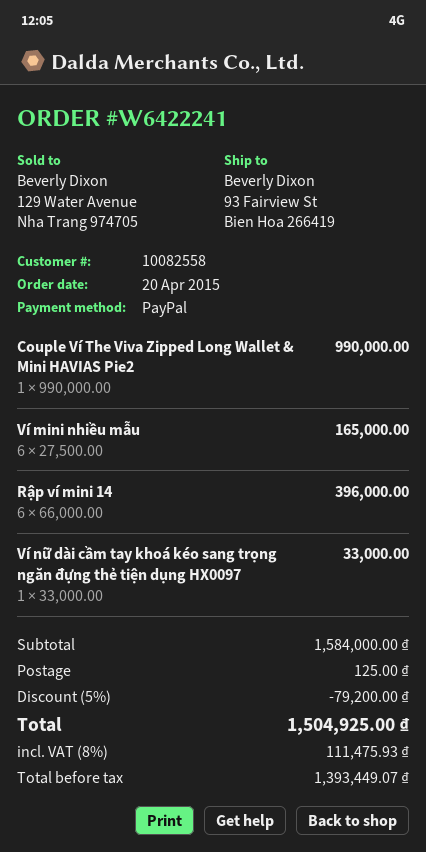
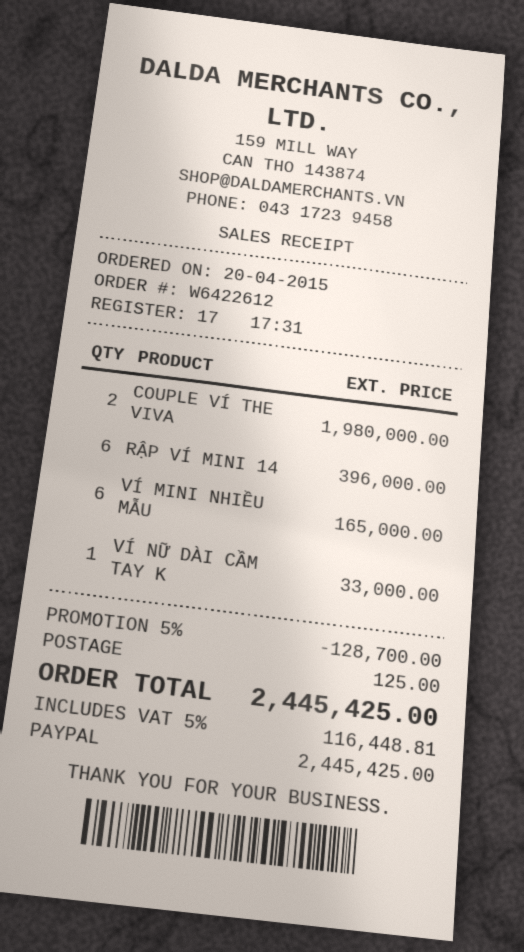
order number: W6422241 -> W6422612
Couple Ví The Viva Zipped Long Wallet & Mini HAVIAS Pie2: 1 for 990000.00 -> 2 for 1980000.00
discount: 5% = 79200.00 -> 5% = 128700.00
tax: 8% = 111475.93 -> 5% = 116448.81
total: 1504925.00 -> 2445425.00

